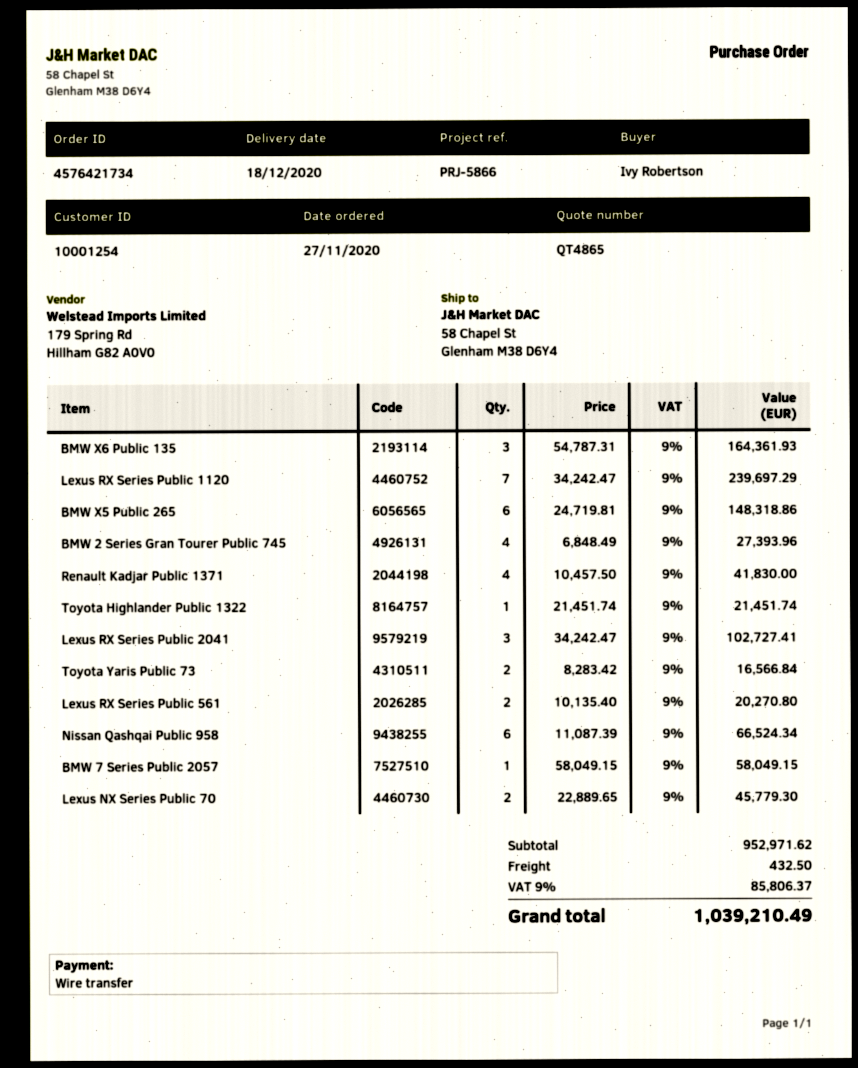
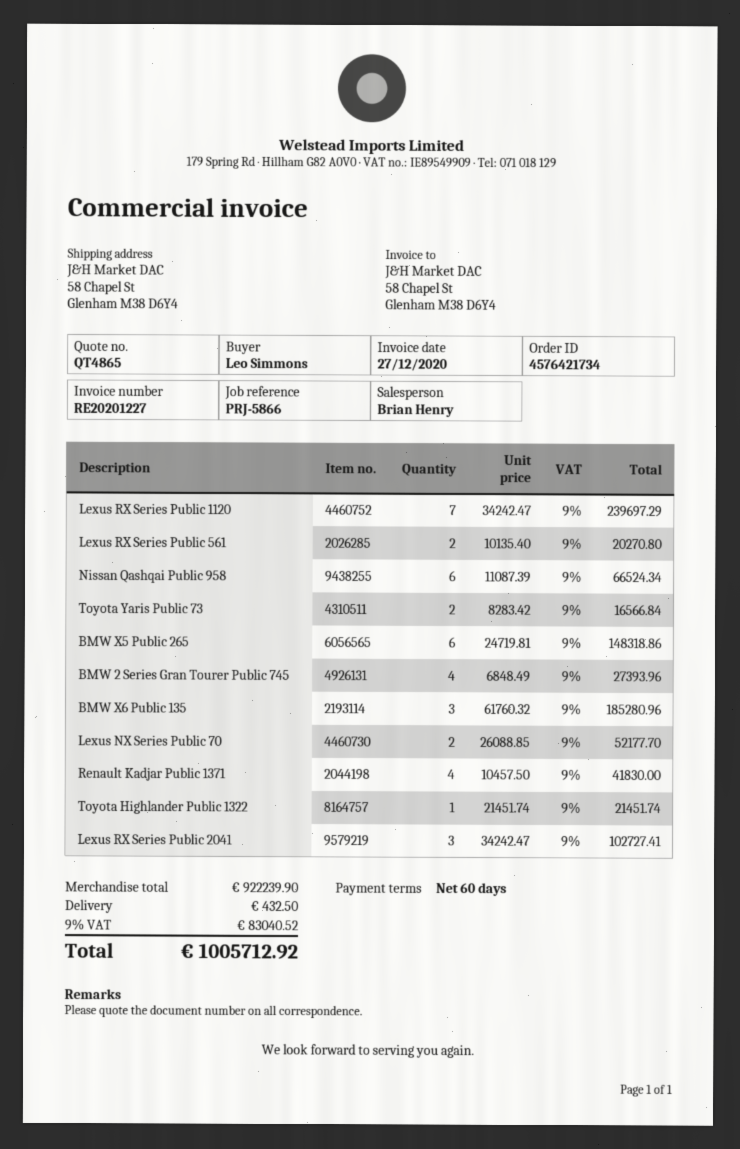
ordered by: Ivy Robertson -> Leo Simmons
BMW X6 Public 135: 3 x 54787.31 = 164361.93 -> 3 x 61760.32 = 185280.96
BMW 7 Series Public 2057: 1 x 58049.15 = 58049.15 -> none
Lexus NX Series Public 70: 2 x 22889.65 = 45779.30 -> 2 x 26088.85 = 52177.70
subtotal: 952971.62 -> 922239.90
tax: 9% = 85806.37 -> 9% = 83040.52
total: 1039210.49 -> 1005712.92

